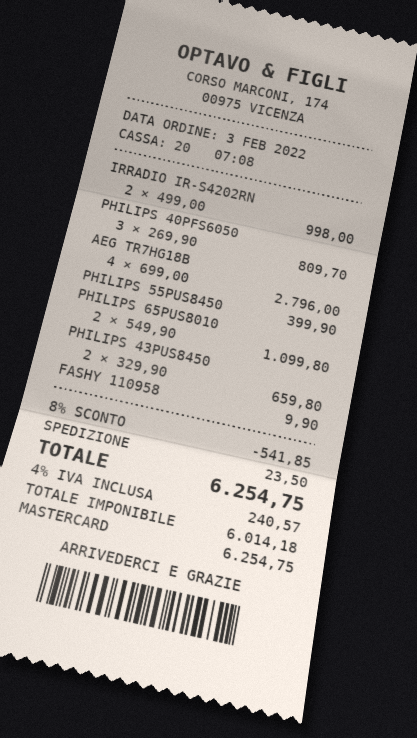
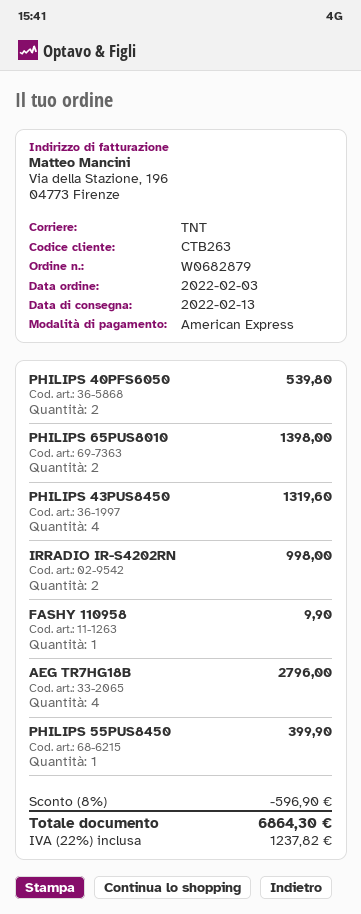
payment method: Mastercard -> American Express
PHILIPS 40PFS6050: 3 for 809.70 -> 2 for 539.80
PHILIPS 65PUS8010: 2 for 1099.80 -> 2 for 1398.00
PHILIPS 43PUS8450: 2 for 659.80 -> 4 for 1319.60
discount: 8% = 541.85 -> 8% = 596.90
shipping: 23.50 -> none
tax: 4% = 240.57 -> 22% = 1237.82
total: 6254.75 -> 6864.30

